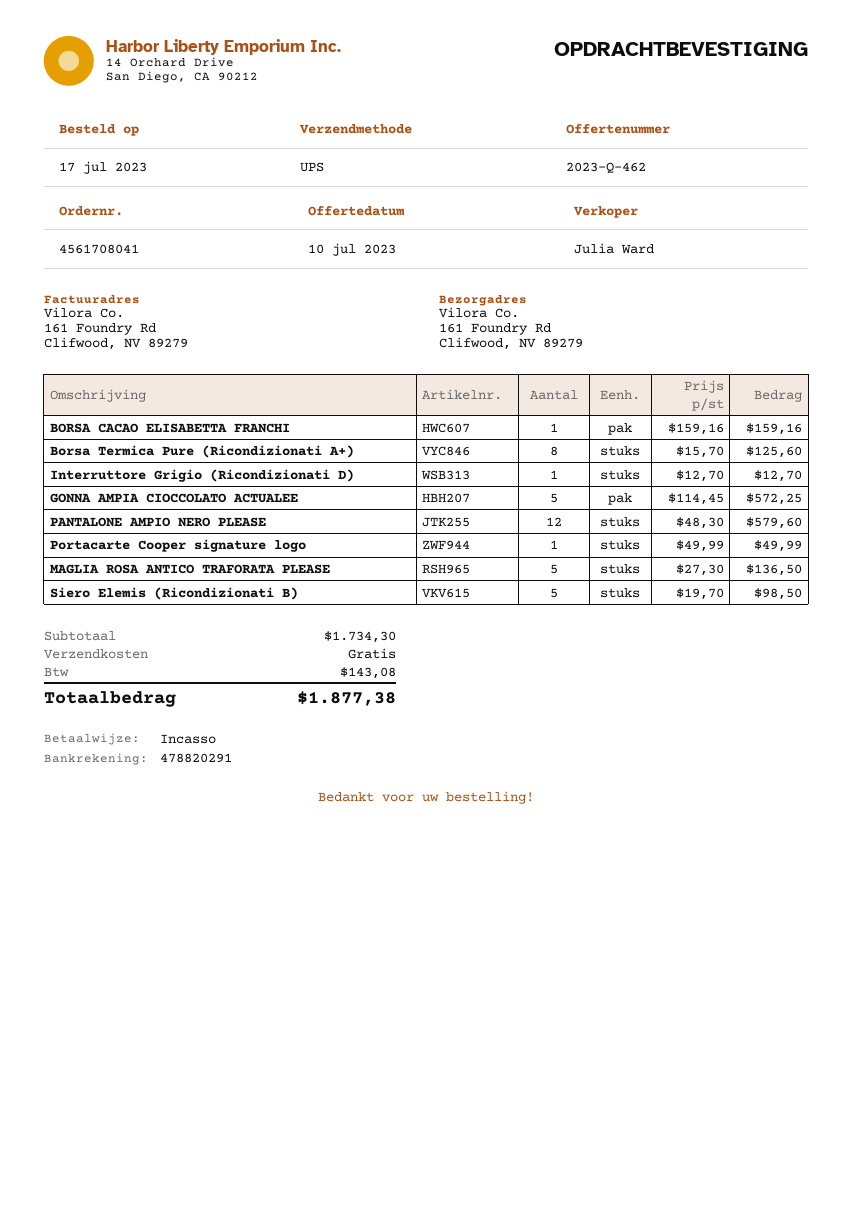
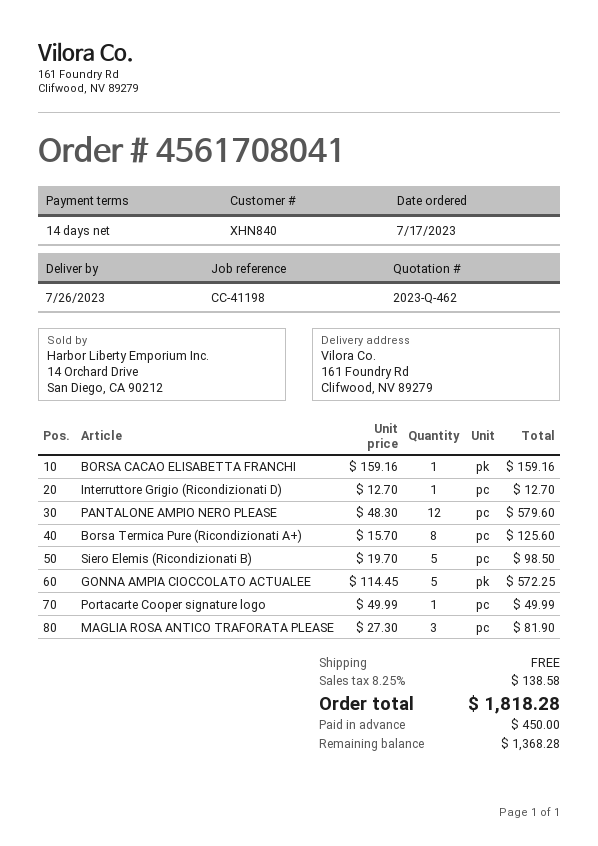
MAGLIA ROSA ANTICO TRAFORATA PLEASE: 5 x 27.30 = 136.50 -> 3 x 27.30 = 81.90
tax: 143.08 -> 138.58
total: 1877.38 -> 1818.28

